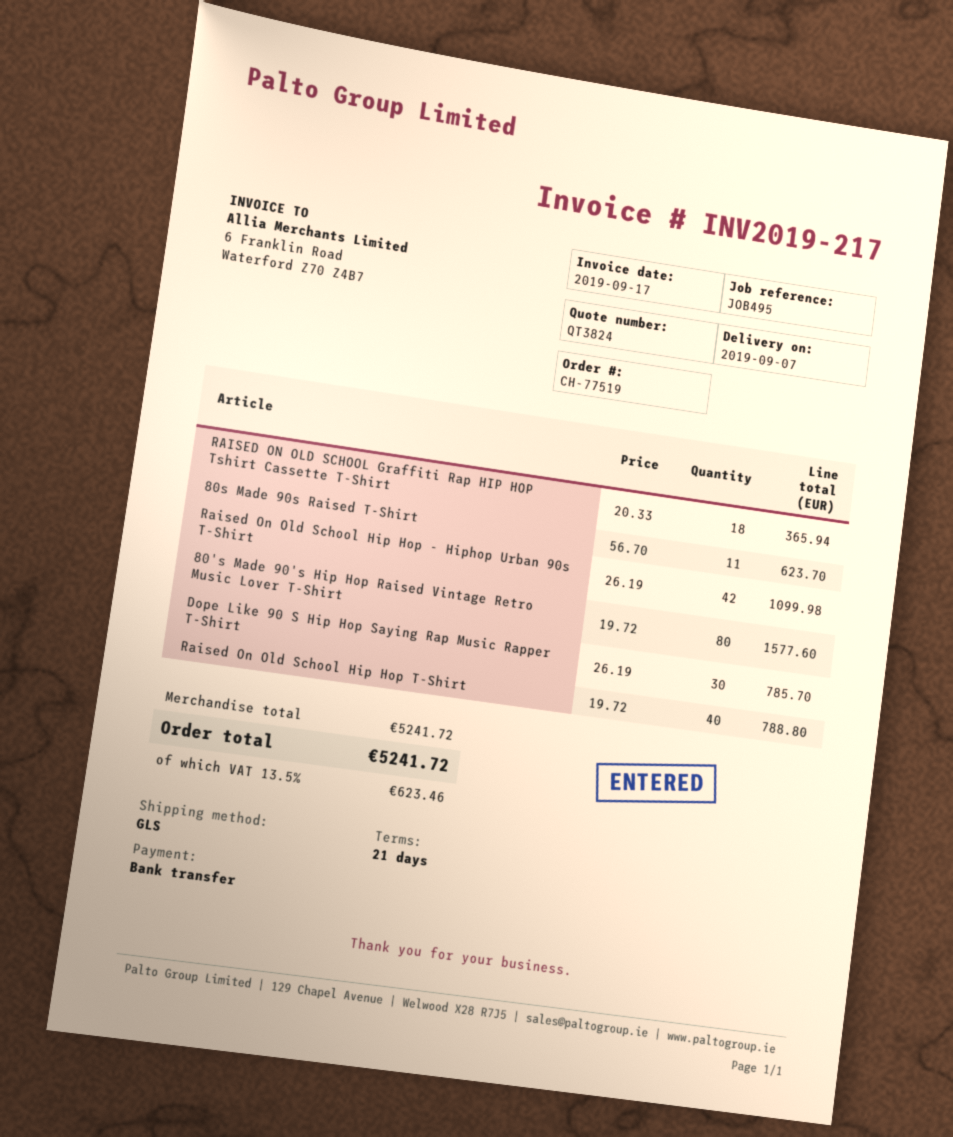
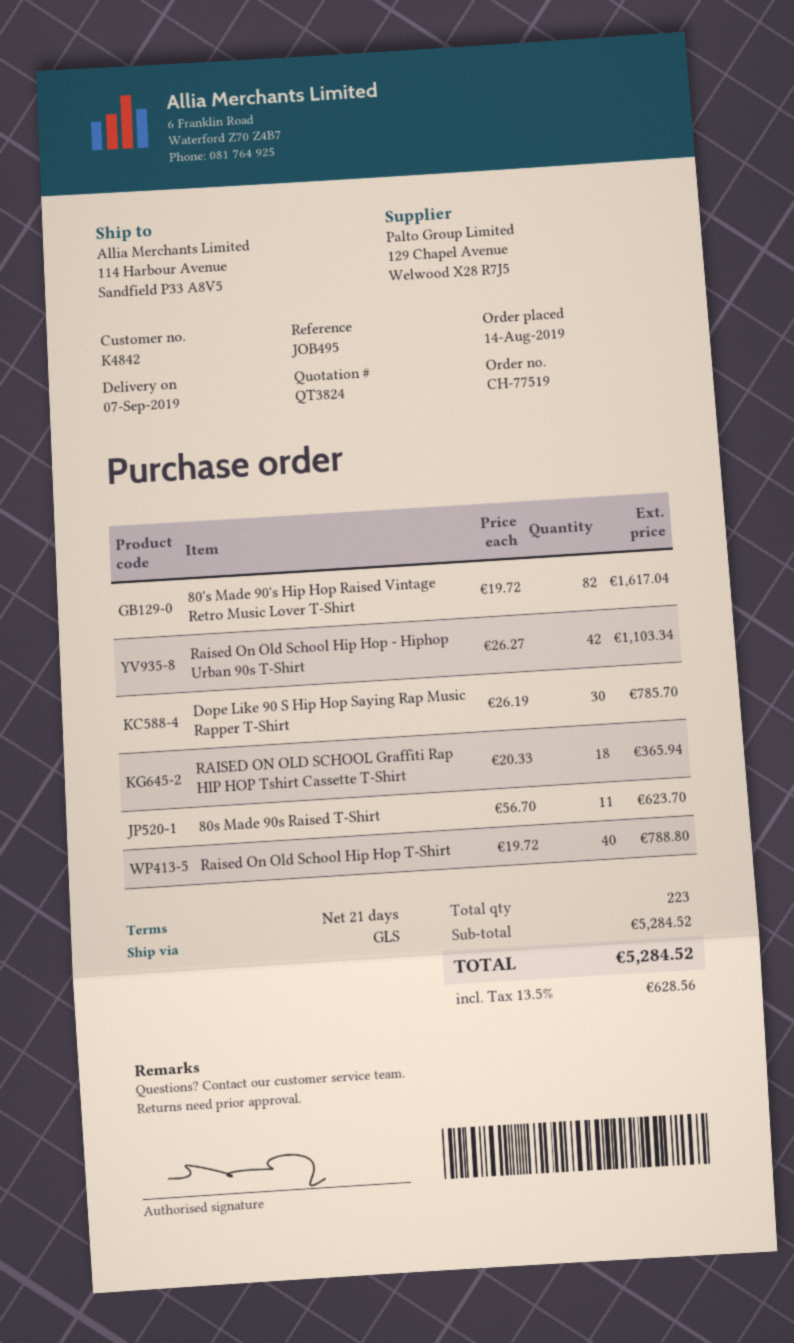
Raised On Old School Hip Hop - Hiphop Urban 90s T-Shirt: 42 x 26.19 = 1099.98 -> 42 x 26.27 = 1103.34
80's Made 90's Hip Hop Raised Vintage Retro Music Lover T-Shirt: 80 x 19.72 = 1577.60 -> 82 x 19.72 = 1617.04
subtotal: 5241.72 -> 5284.52
tax: 13.5% = 623.46 -> 13.5% = 628.56
total: 5241.72 -> 5284.52

